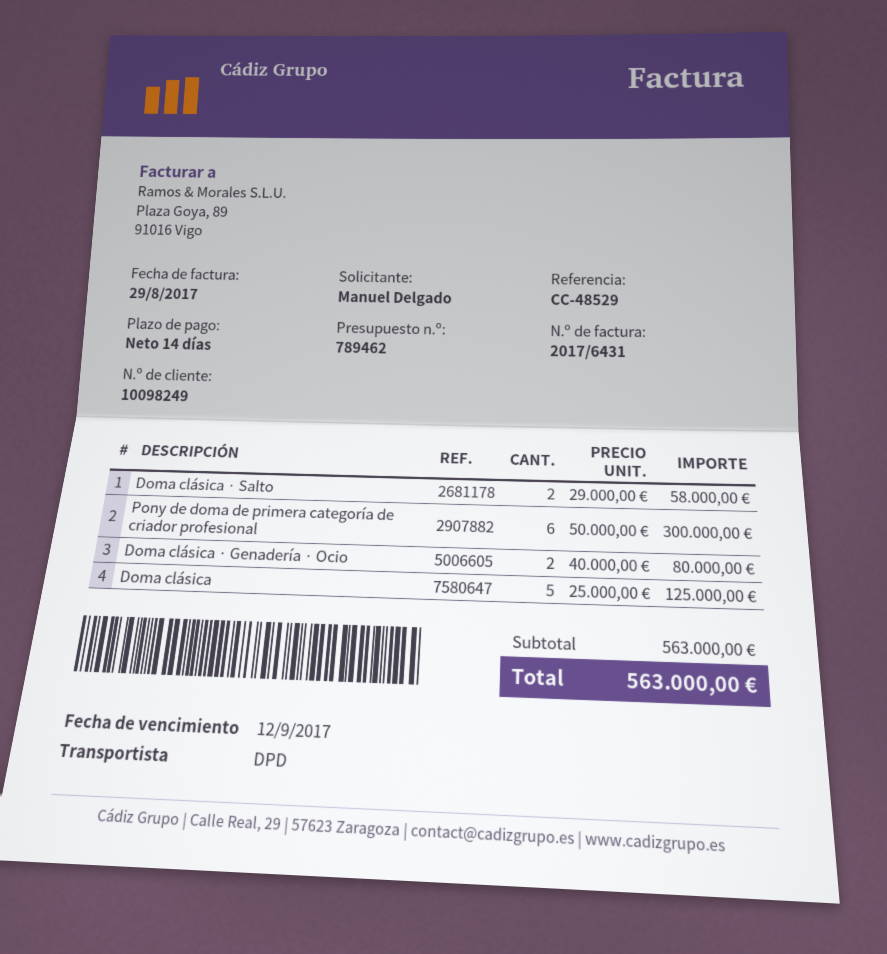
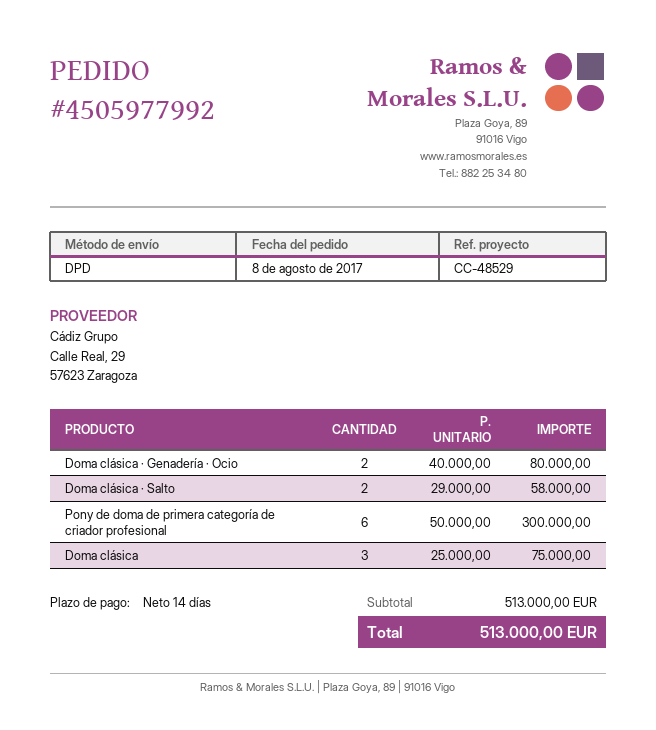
Doma clásica: 5 x 25000.00 = 125000.00 -> 3 x 25000.00 = 75000.00
subtotal: 563000.00 -> 513000.00
total: 563000.00 -> 513000.00

